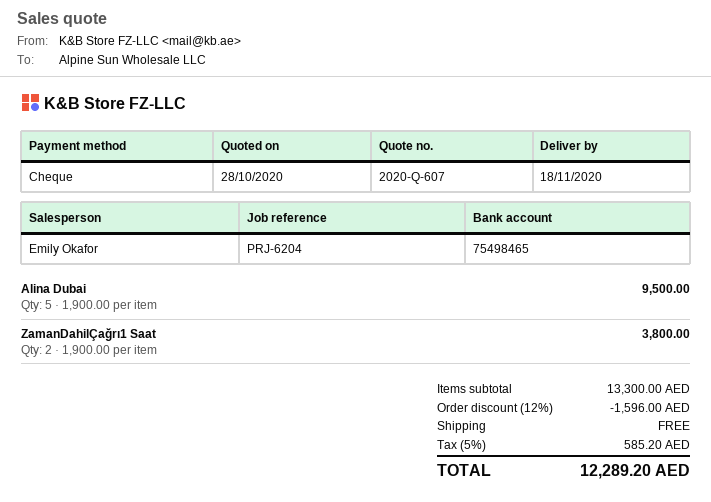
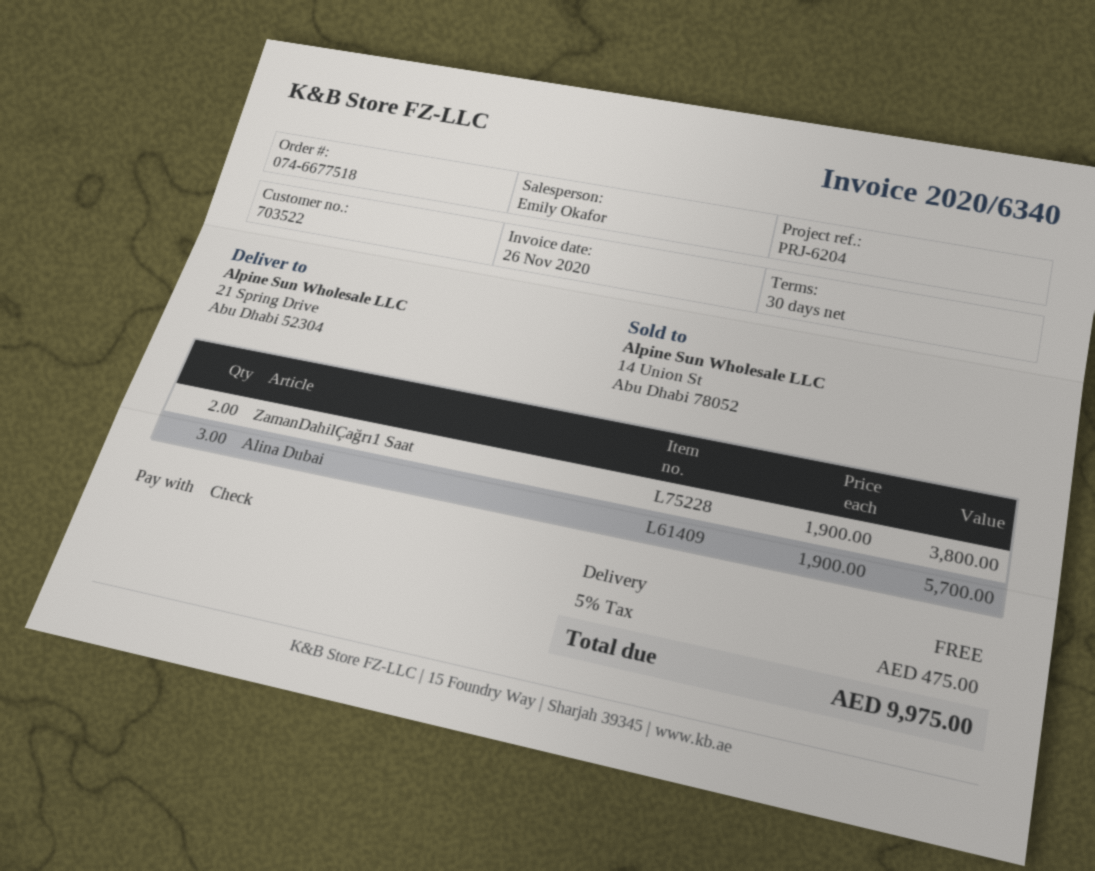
Alina Dubai: 5 x 1900.00 = 9500.00 -> 3 x 1900.00 = 5700.00
discount: 12% = 1596.00 -> none
tax: 5% = 585.20 -> 5% = 475.00
total: 12289.20 -> 9975.00

